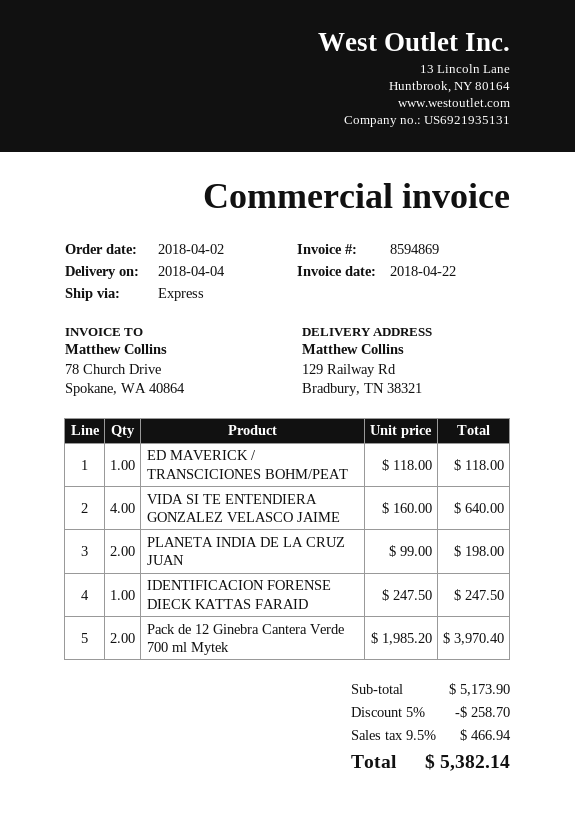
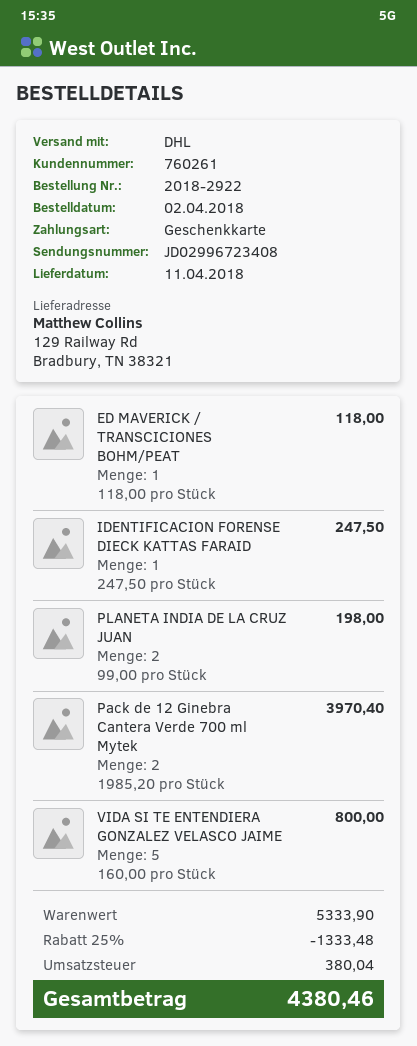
delivery date: 2018-04-04 -> 2018-04-11
shipping method: express -> DHL
VIDA SI TE ENTENDIERA GONZALEZ VELASCO JAIME: 4 x 160.00 = 640.00 -> 5 x 160.00 = 800.00
subtotal: 5173.90 -> 5333.90
discount: 5% = 258.70 -> 25% = 1333.48
tax: 466.94 -> 380.04
total: 5382.14 -> 4380.46

